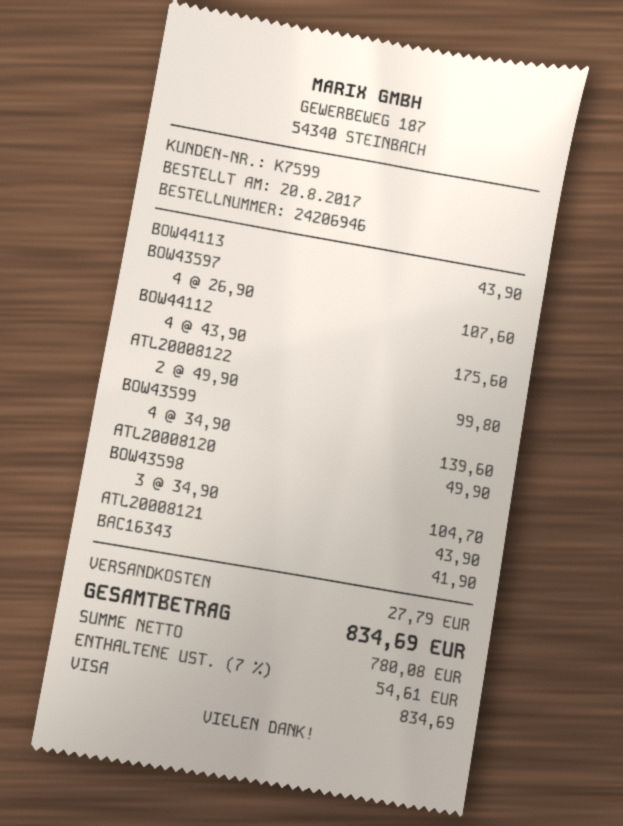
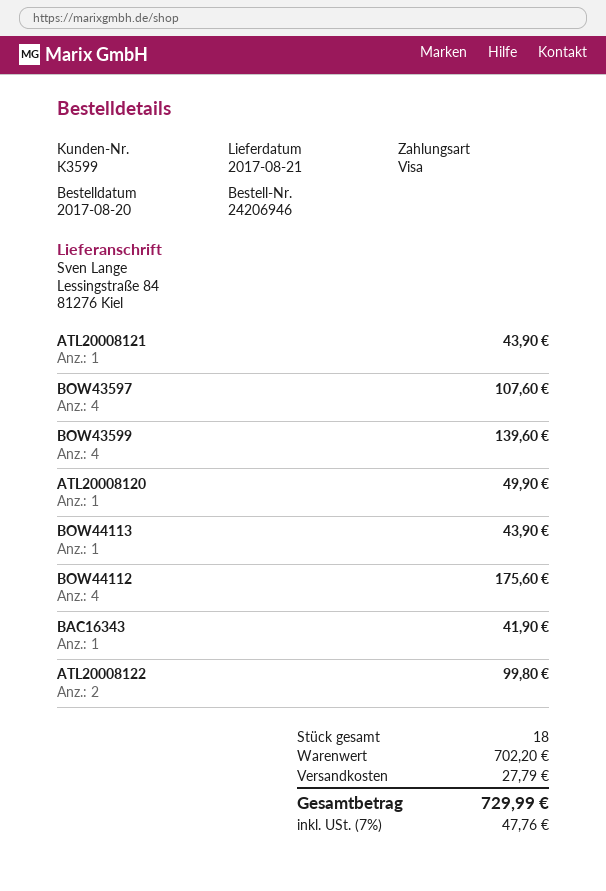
customer number: K7599 -> K3599
BOW43598: 3 for 104.70 -> none
tax: 7% = 54.61 -> 7% = 47.76
total: 834.69 -> 729.99

